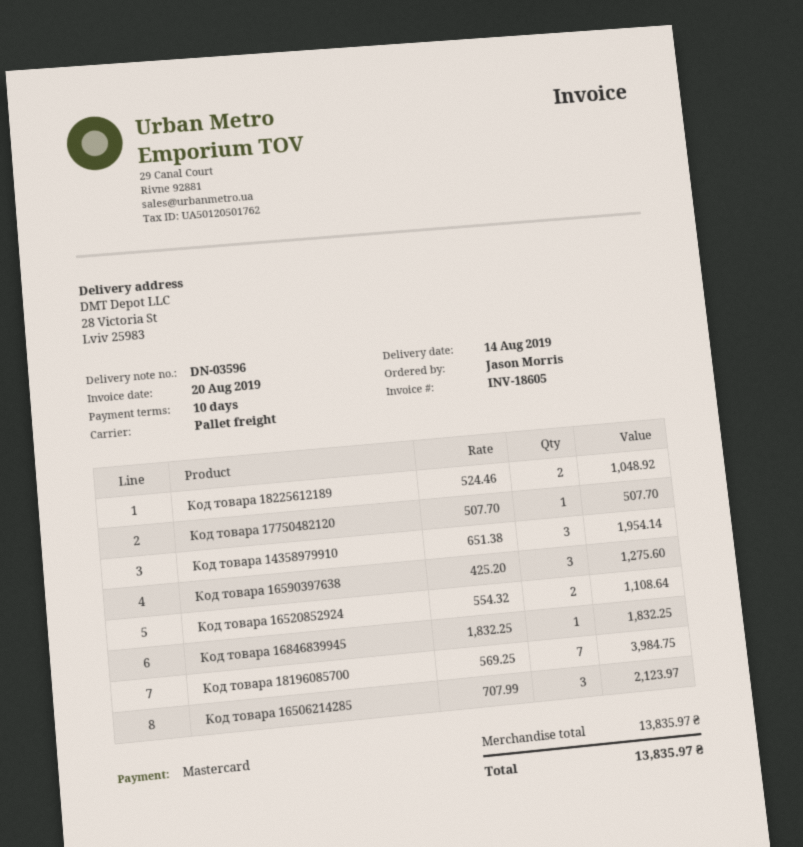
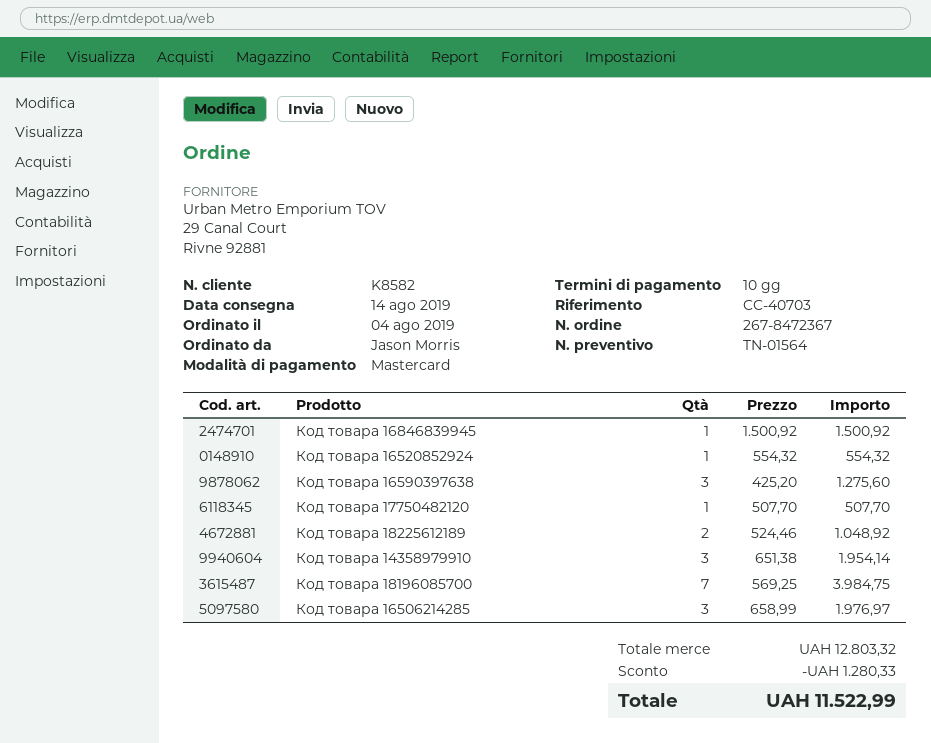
Код товара 16520852924: 2 x 554.32 = 1108.64 -> 1 x 554.32 = 554.32
Код товара 16846839945: 1 x 1832.25 = 1832.25 -> 1 x 1500.92 = 1500.92
Код товара 16506214285: 3 x 707.99 = 2123.97 -> 3 x 658.99 = 1976.97
subtotal: 13835.97 -> 12803.32
discount: none -> 1280.33
total: 13835.97 -> 11522.99

